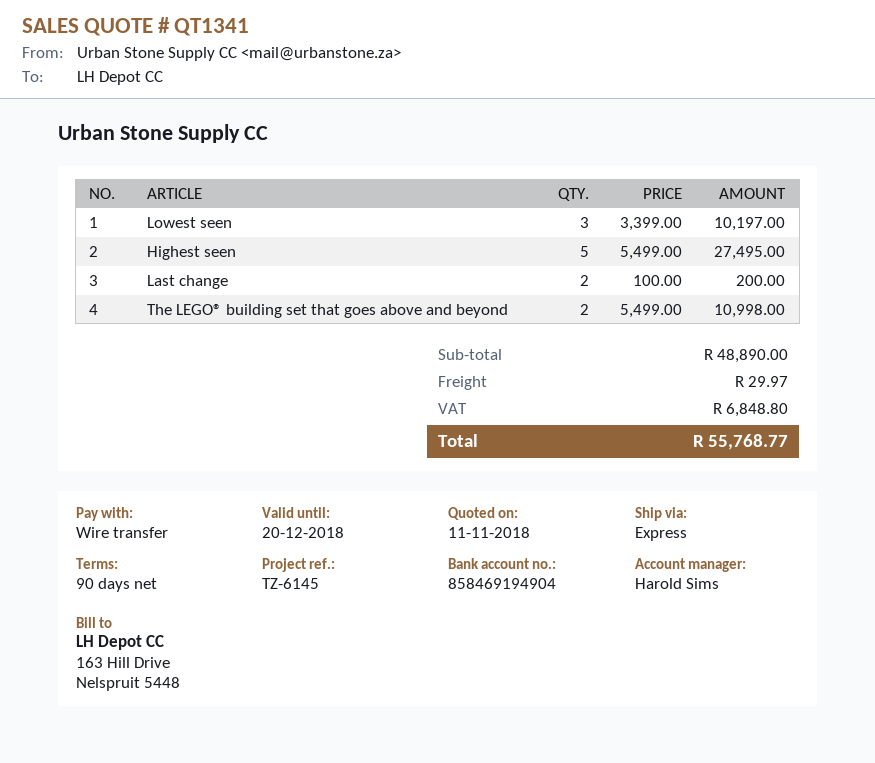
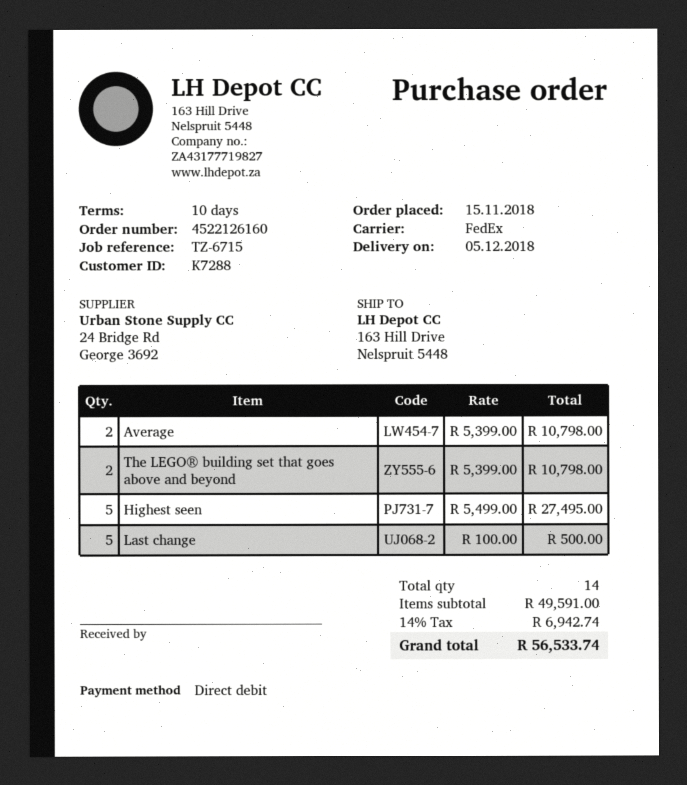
payment terms: 90 days -> 10 days
reference: TZ-6145 -> TZ-6715
payment method: bank transfer -> direct debit
shipping method: express -> FedEx
Lowest seen: 3 x 3399.00 = 10197.00 -> none
Last change: 2 x 100.00 = 200.00 -> 5 x 100.00 = 500.00
The LEGO® building set that goes above and beyond: 2 x 5499.00 = 10998.00 -> 2 x 5399.00 = 10798.00
Average: none -> 2 x 5399.00 = 10798.00
subtotal: 48890.00 -> 49591.00
shipping: 29.97 -> none
tax: 6848.80 -> 6942.74
total: 55768.77 -> 56533.74

